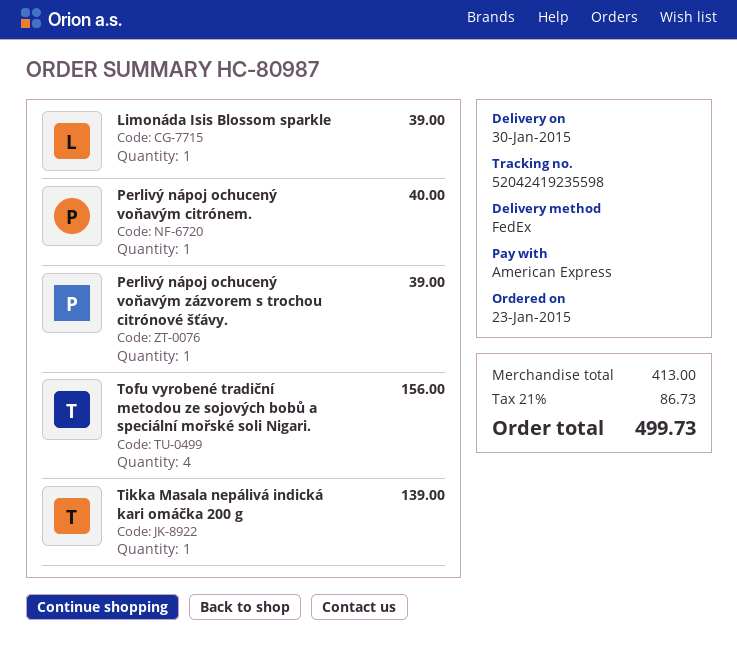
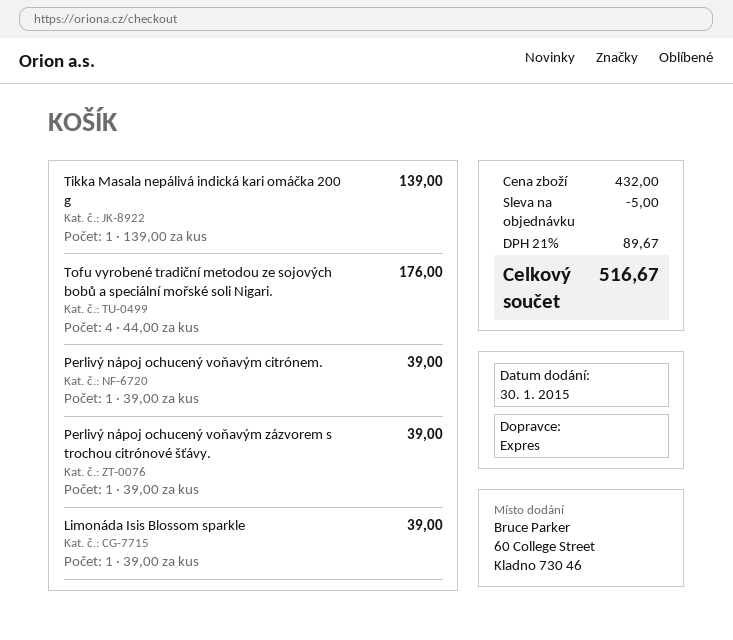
shipping method: FedEx -> express
Perlivý nápoj ochucený voňavým citrónem.: 1 for 40.00 -> 1 for 39.00
Tofu vyrobené tradiční metodou ze sojových bobů a speciální mořské soli Nigari.: 4 for 156.00 -> 4 for 176.00
subtotal: 413.00 -> 432.00
discount: none -> 5.00
tax: 21% = 86.73 -> 21% = 89.67
total: 499.73 -> 516.67

